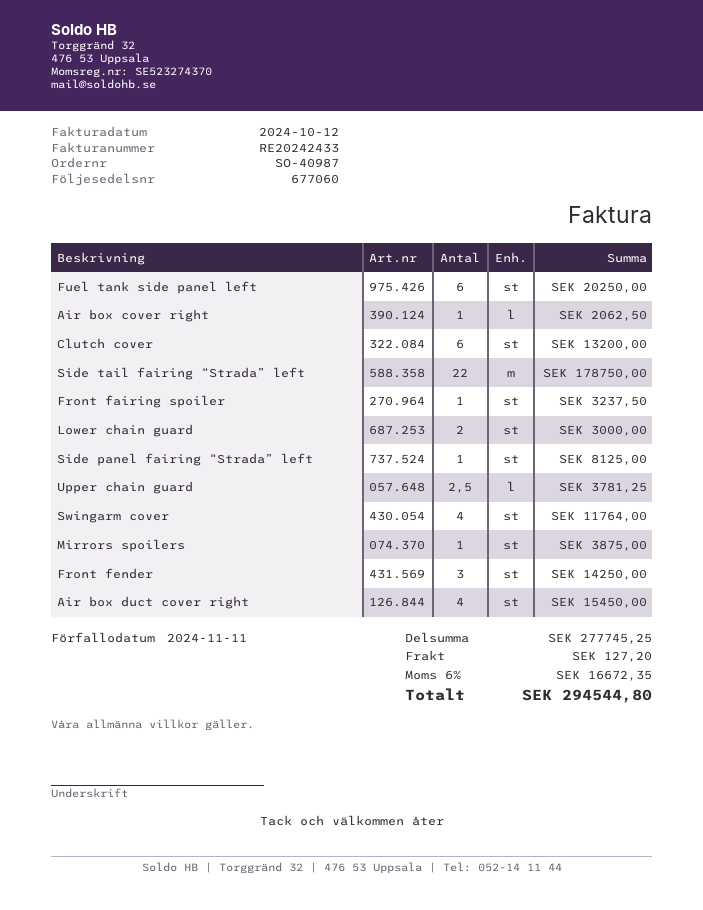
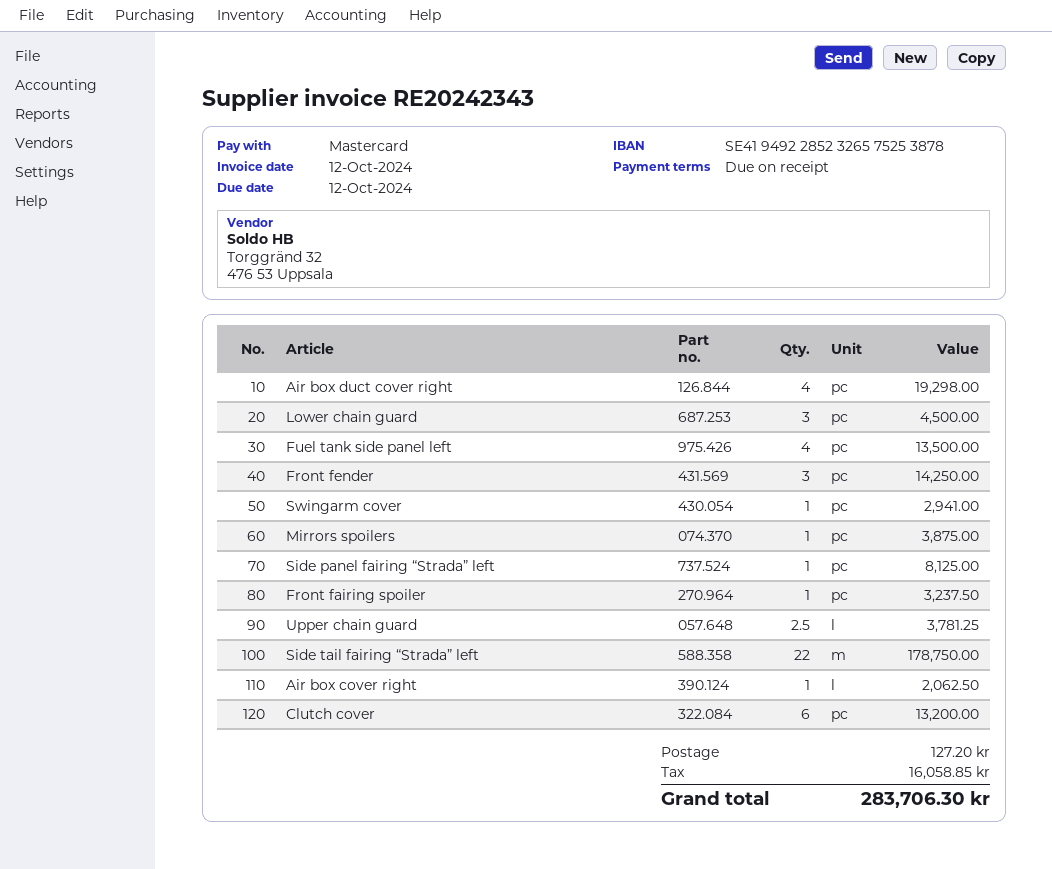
invoice number: RE20242433 -> RE20242343
due date: 2024-11-11 -> 2024-10-12
Fuel tank side panel left: 6 for 20250.00 -> 4 for 13500.00
Lower chain guard: 2 for 3000.00 -> 3 for 4500.00
Swingarm cover: 4 for 11764.00 -> 1 for 2941.00
Air box duct cover right: 4 for 15450.00 -> 4 for 19298.00
tax: 16672.35 -> 16058.85
total: 294544.80 -> 283706.30

